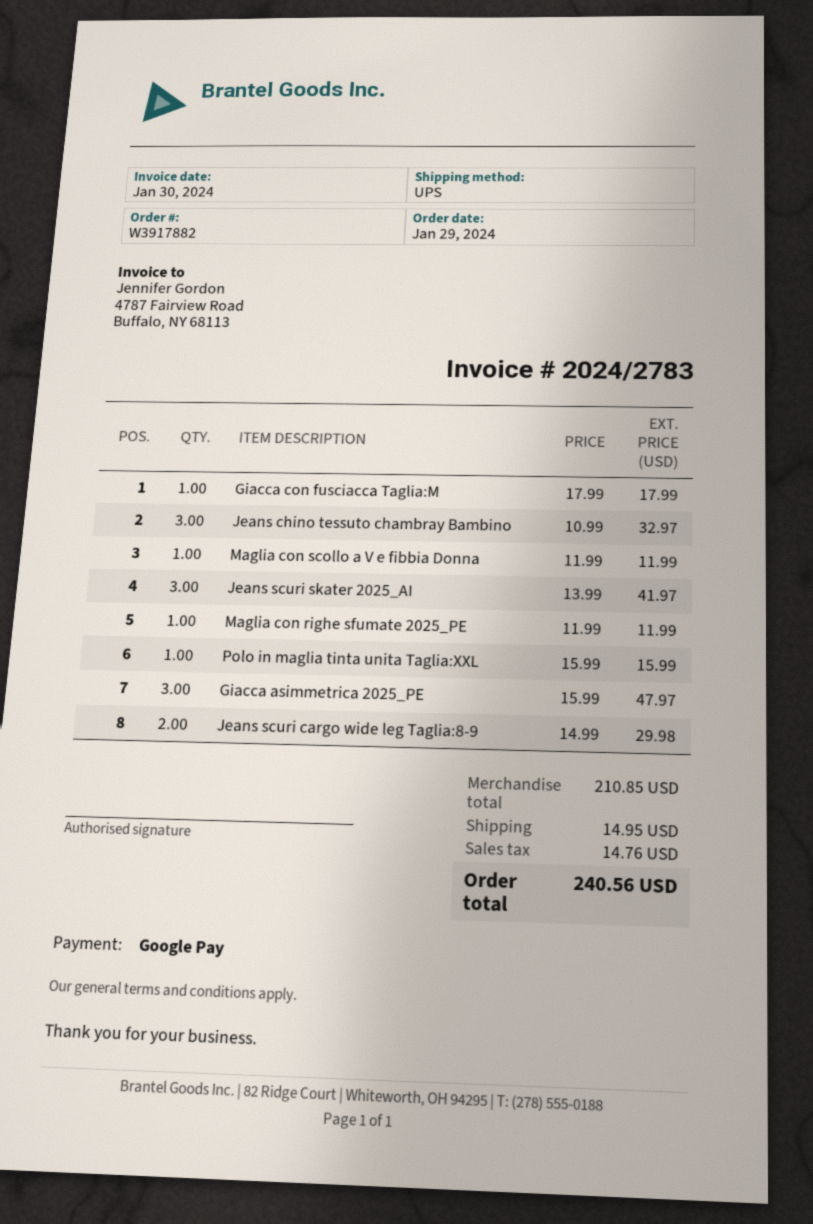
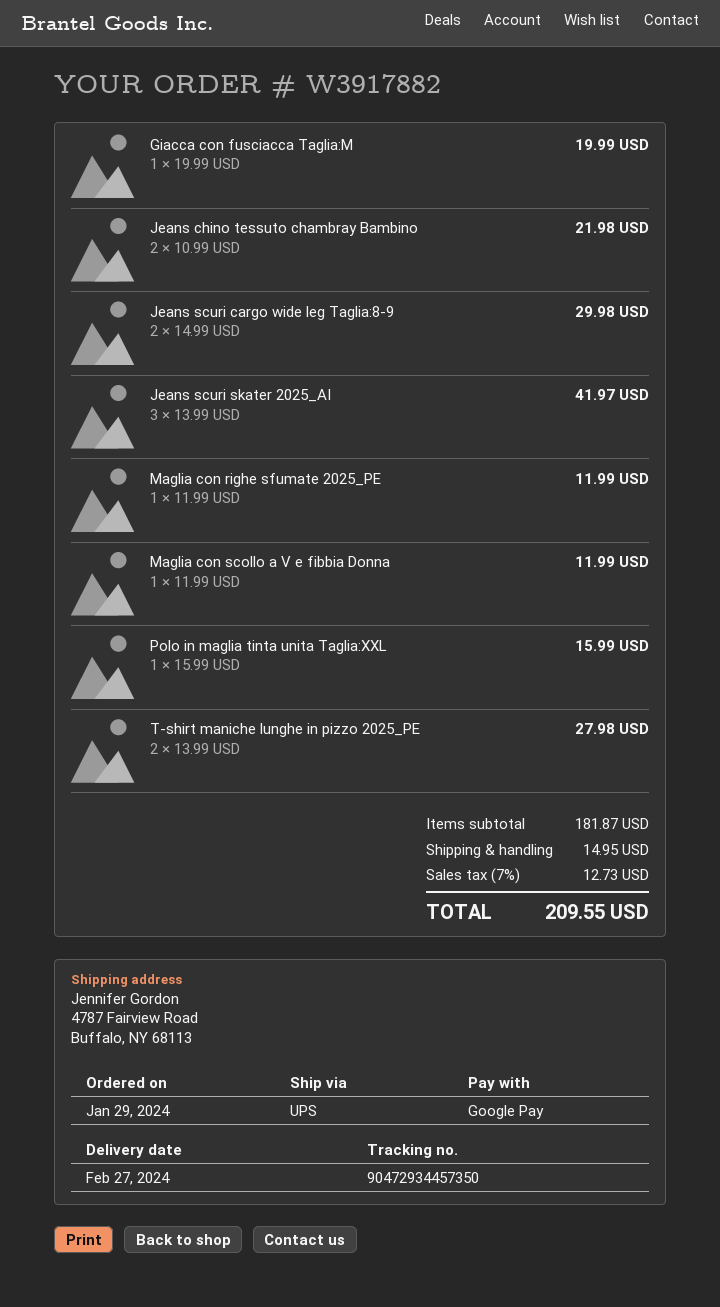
Giacca con fusciacca Taglia:M: 1 x 17.99 = 17.99 -> 1 x 19.99 = 19.99
Jeans chino tessuto chambray Bambino: 3 x 10.99 = 32.97 -> 2 x 10.99 = 21.98
Giacca asimmetrica 2025_PE: 3 x 15.99 = 47.97 -> none
T-shirt maniche lunghe in pizzo 2025_PE: none -> 2 x 13.99 = 27.98
subtotal: 210.85 -> 181.87
tax: 14.76 -> 12.73
total: 240.56 -> 209.55

